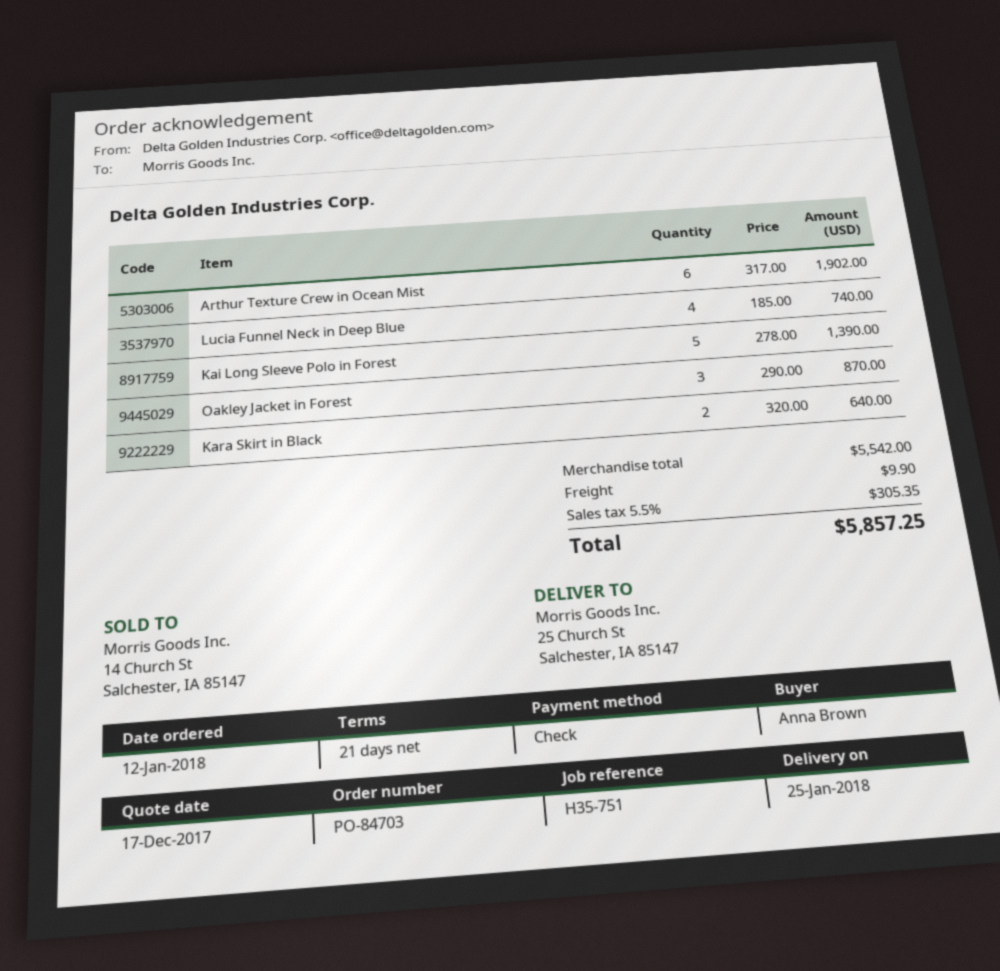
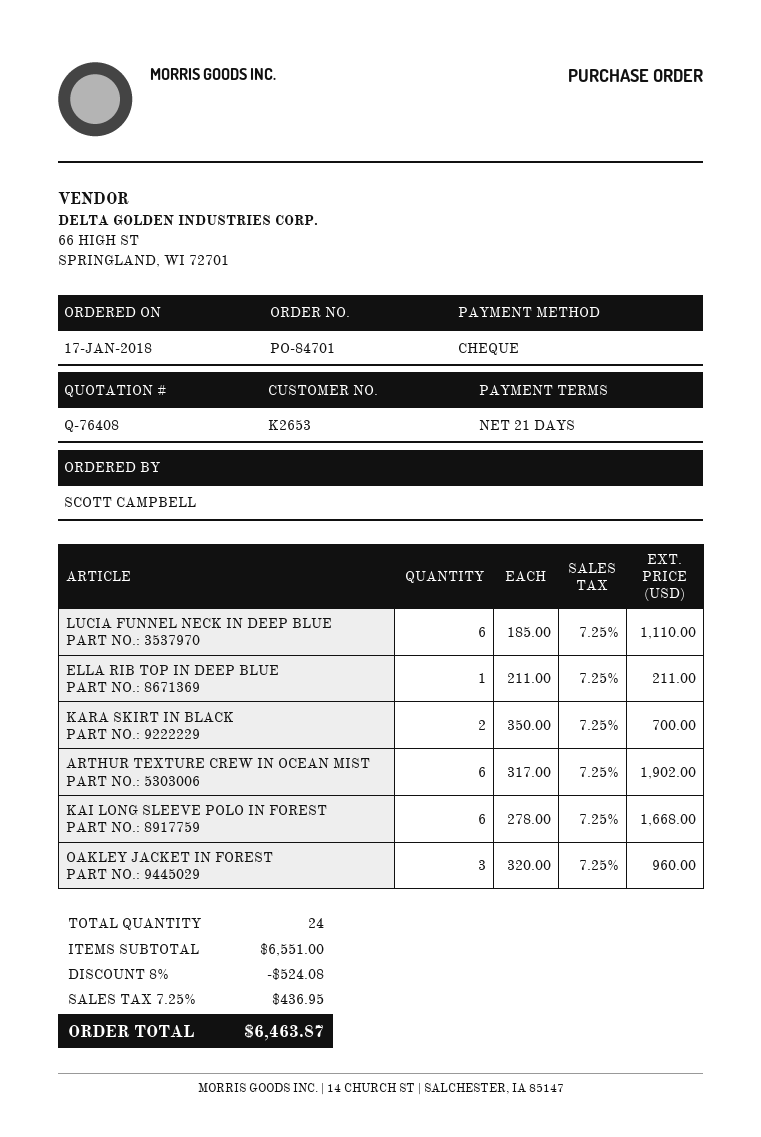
order number: PO-84703 -> PO-84701
order date: 2018-01-12 -> 2018-01-17
ordered by: Anna Brown -> SCOTT CAMPBELL
Lucia Funnel Neck in Deep Blue: 4 x 185.00 = 740.00 -> 6 x 185.00 = 1110.00
Kai Long Sleeve Polo in Forest: 5 x 278.00 = 1390.00 -> 6 x 278.00 = 1668.00
Oakley Jacket in Forest: 3 x 290.00 = 870.00 -> 3 x 320.00 = 960.00
Kara Skirt in Black: 2 x 320.00 = 640.00 -> 2 x 350.00 = 700.00
ELLA RIB TOP IN DEEP BLUE: none -> 1 x 211.00 = 211.00
subtotal: 5542.00 -> 6551.00
discount: none -> 8% = 524.08
shipping: 9.90 -> none
tax: 5.5% = 305.35 -> 7.25% = 436.95
total: 5857.25 -> 6463.87

